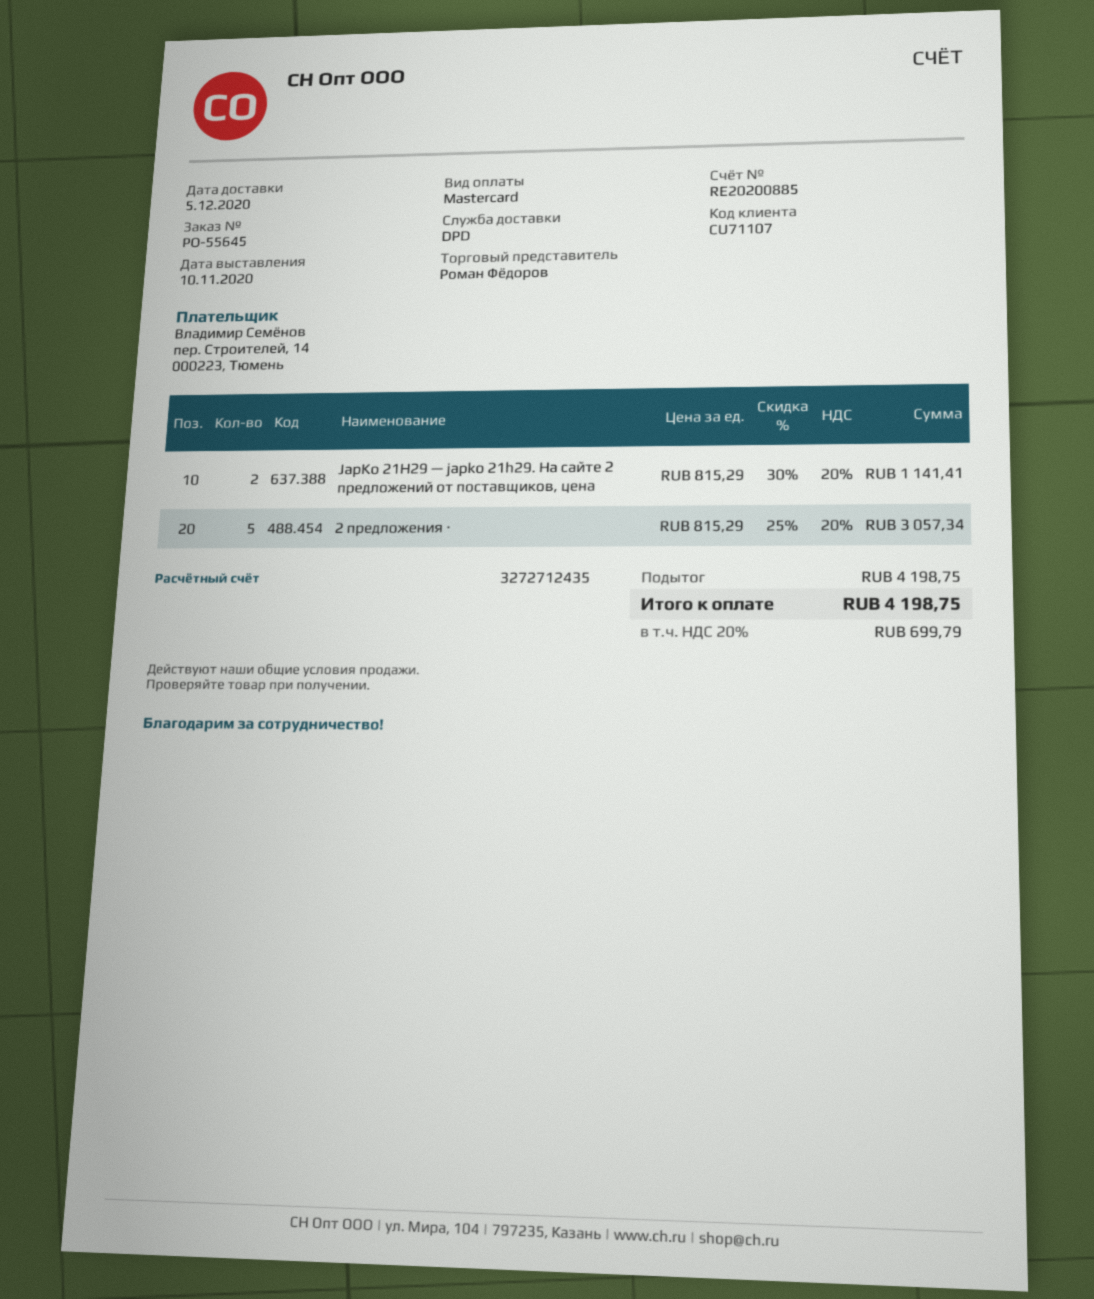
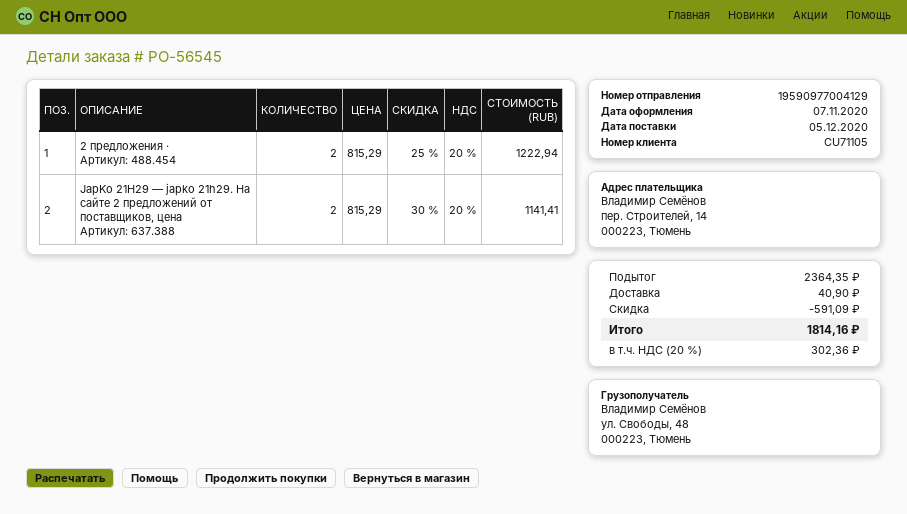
order number: PO-55645 -> PO-56545
customer number: CU71107 -> CU71105
2 предложения ·: 5 x 815.29 - 25% = 3057.34 -> 2 x 815.29 - 25% = 1222.94
subtotal: 4198.75 -> 2364.35
discount: none -> 591.09
shipping: none -> 40.90
tax: 20% = 699.79 -> 20% = 302.36
total: 4198.75 -> 1814.16

